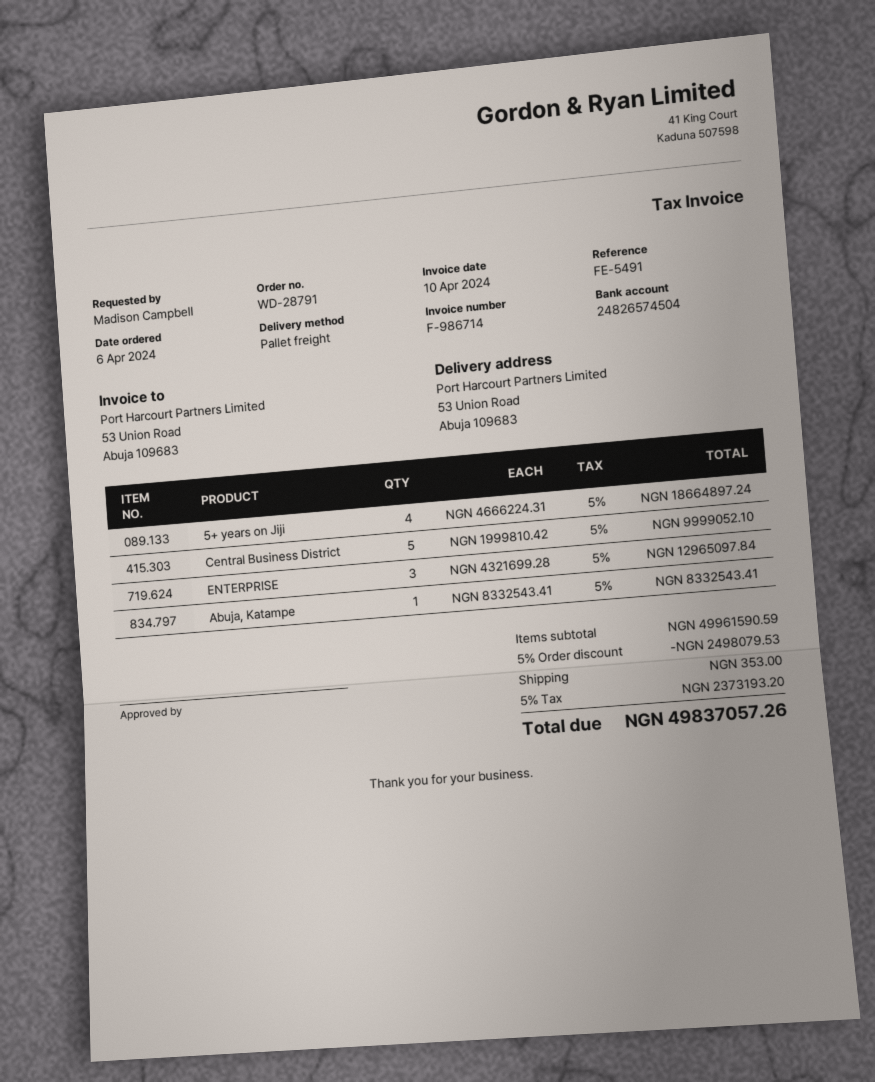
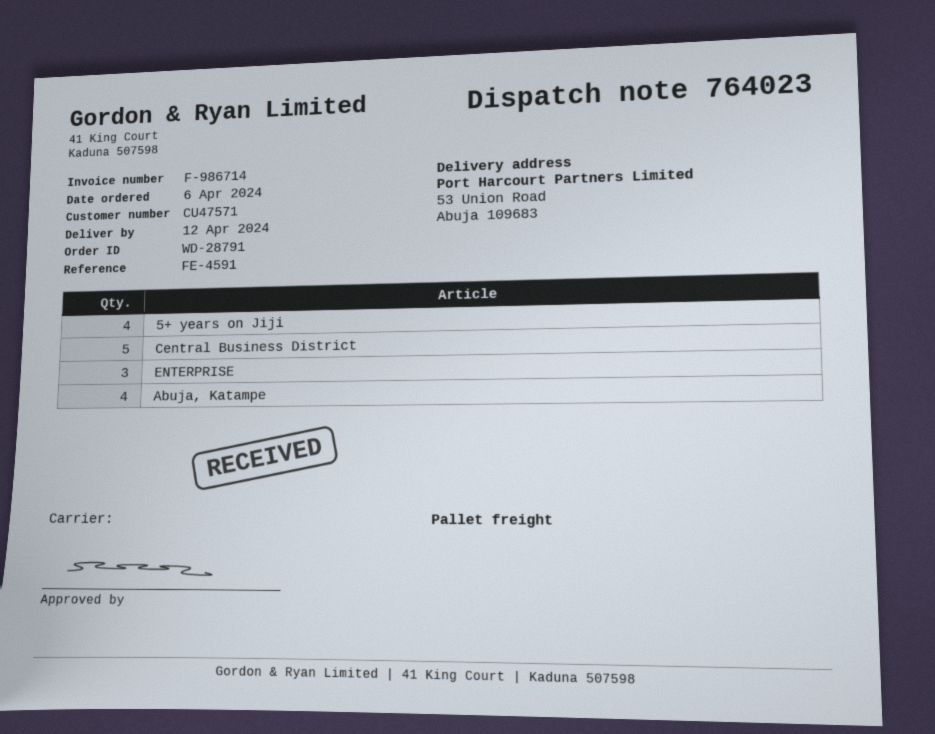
reference: FE-5491 -> FE-4591
Abuja, Katampe: 1 -> 4

